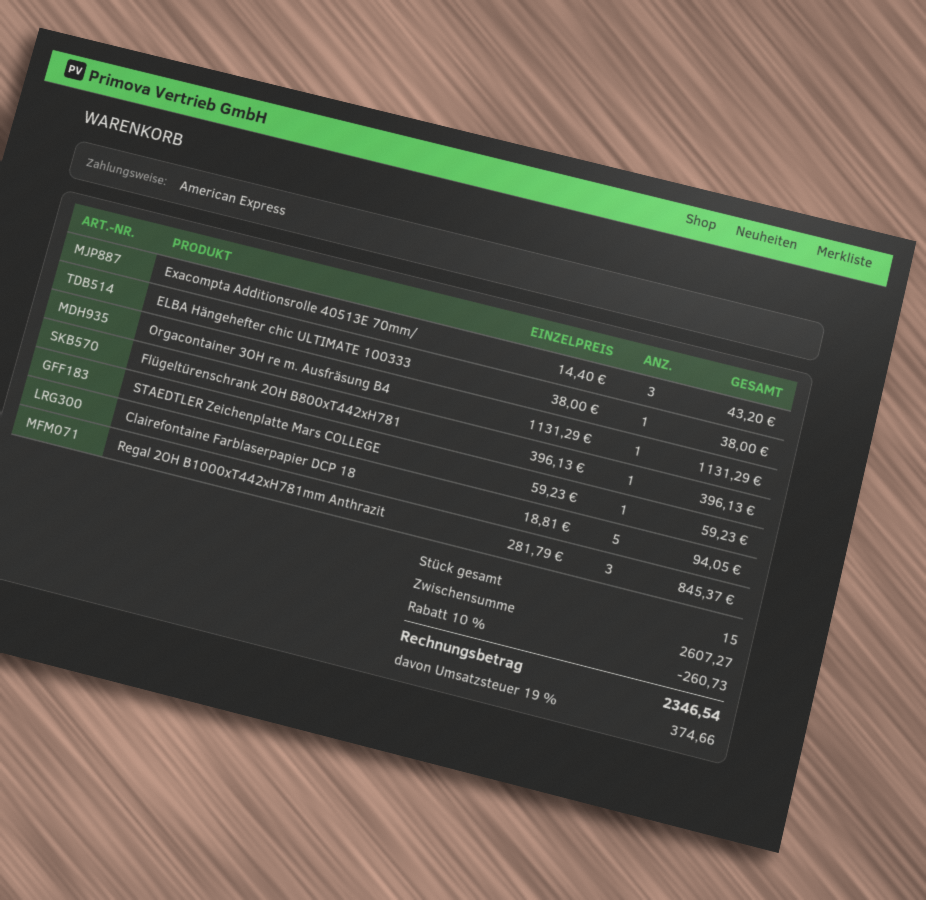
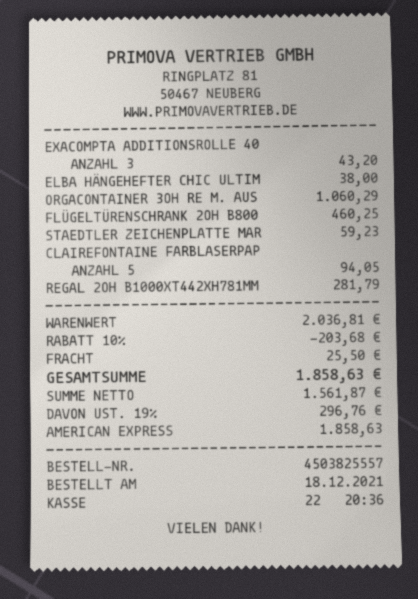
Orgacontainer 3OH re m. Ausfräsung B4: 1 for 1131.29 -> 1 for 1060.29
Flügeltürenschrank 2OH B800xT442xH781: 1 for 396.13 -> 1 for 460.25
Regal 2OH B1000xT442xH781mm Anthrazit: 3 for 845.37 -> 1 for 281.79
subtotal: 2607.27 -> 2036.81
discount: 10% = 260.73 -> 10% = 203.68
shipping: none -> 25.50
tax: 19% = 374.66 -> 19% = 296.76
total: 2346.54 -> 1858.63

